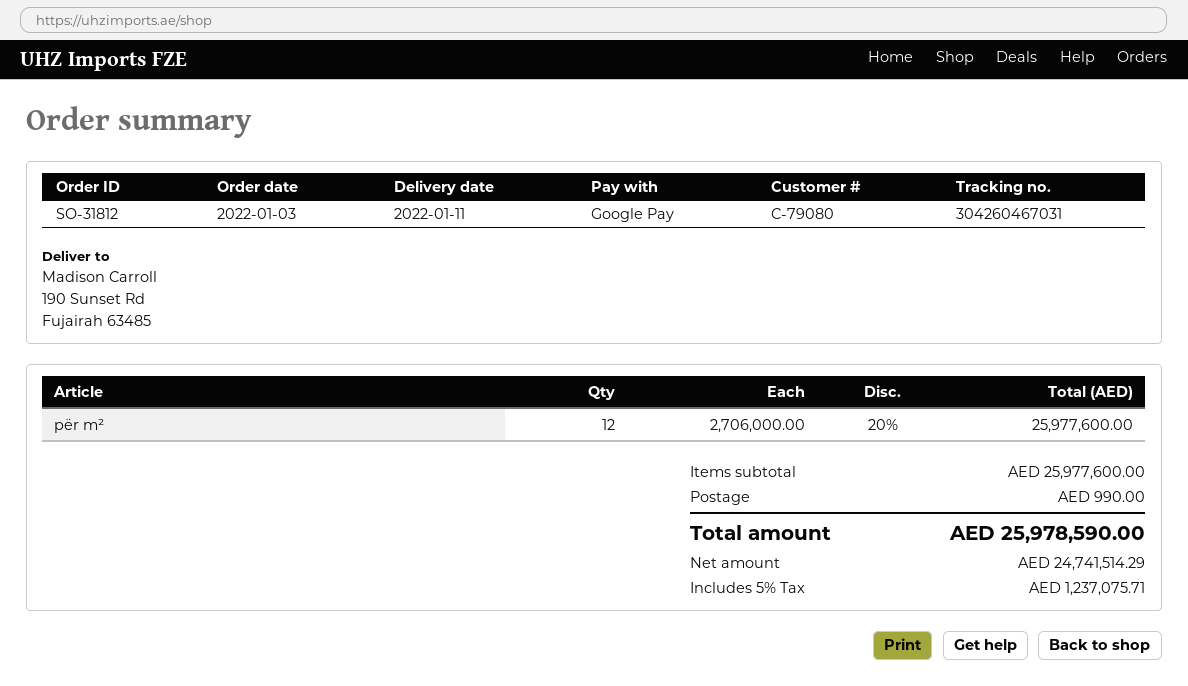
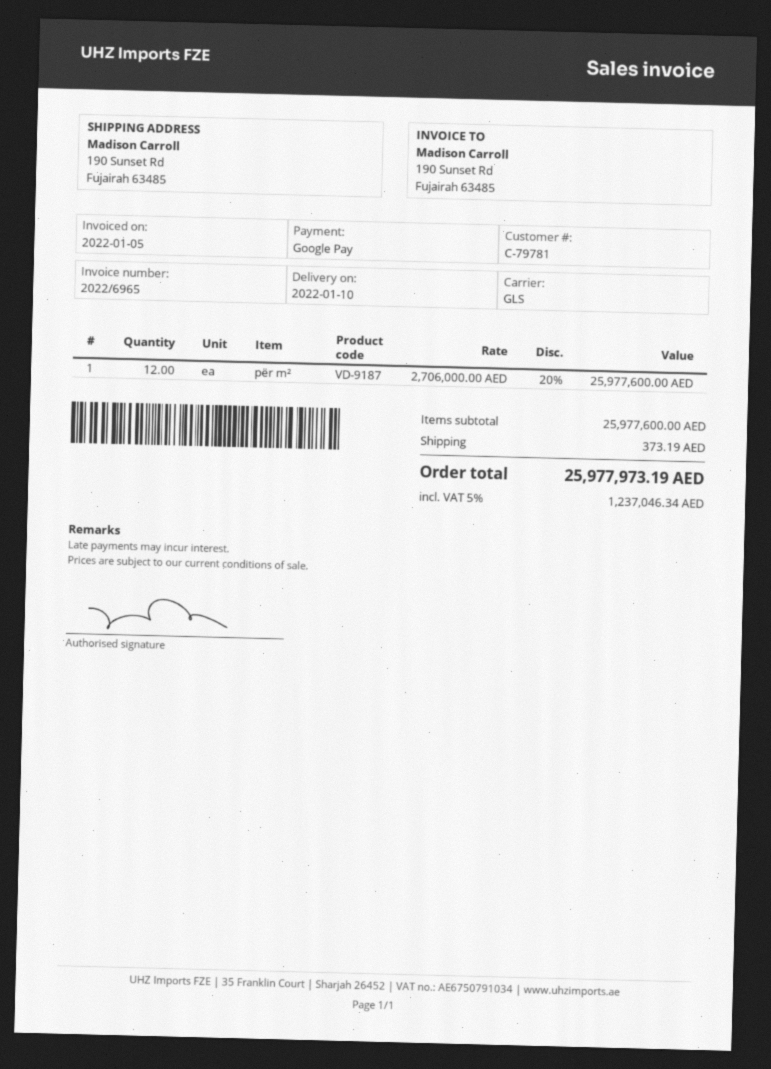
delivery date: 2022-01-11 -> 2022-01-10
customer number: C-79080 -> C-79781
shipping: 990.00 -> 373.19
tax: 5% = 1237075.71 -> 5% = 1237046.34
total: 25978590.00 -> 25977973.19

